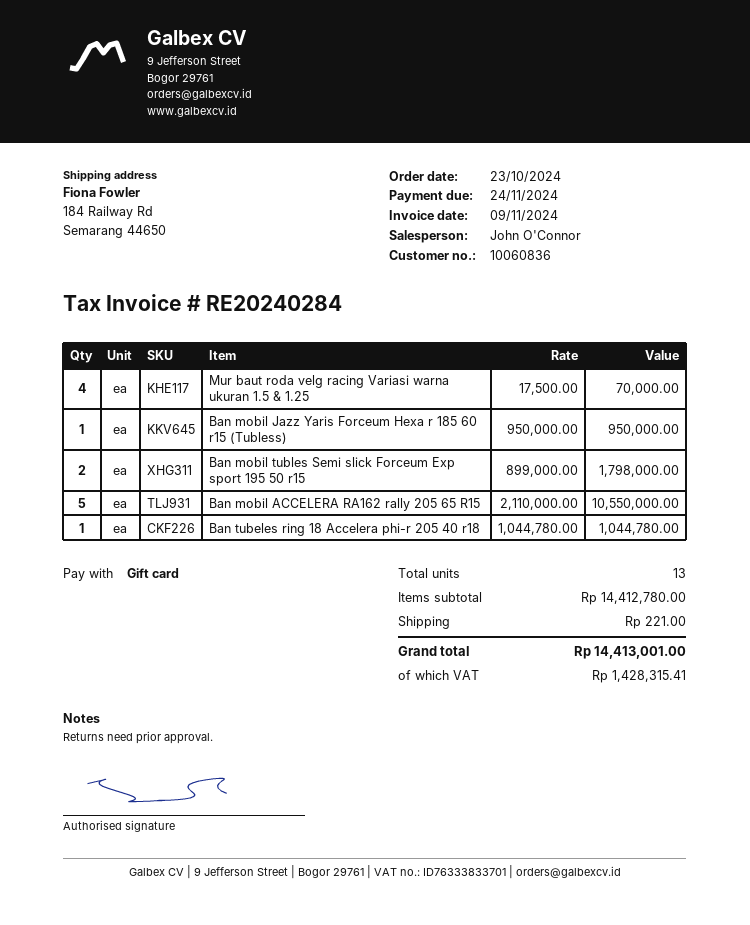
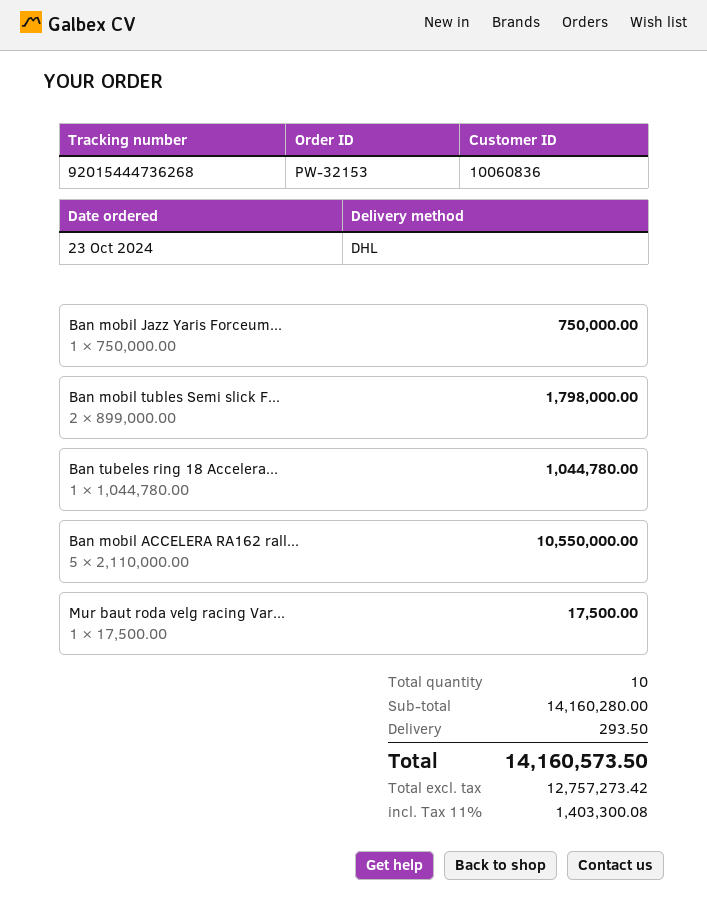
Mur baut roda velg racing Variasi warna ukuran 1.5 & 1.25: 4 x 17500.00 = 70000.00 -> 1 x 17500.00 = 17500.00
Ban mobil Jazz Yaris Forceum Hexa r 185 60 r15 (Tubless): 1 x 950000.00 = 950000.00 -> 1 x 750000.00 = 750000.00
total quantity: 13 -> 10
subtotal: 14412780.00 -> 14160280.00
shipping: 221.00 -> 293.50
tax: 1428315.41 -> 1403300.08
total: 14413001.00 -> 14160573.50

